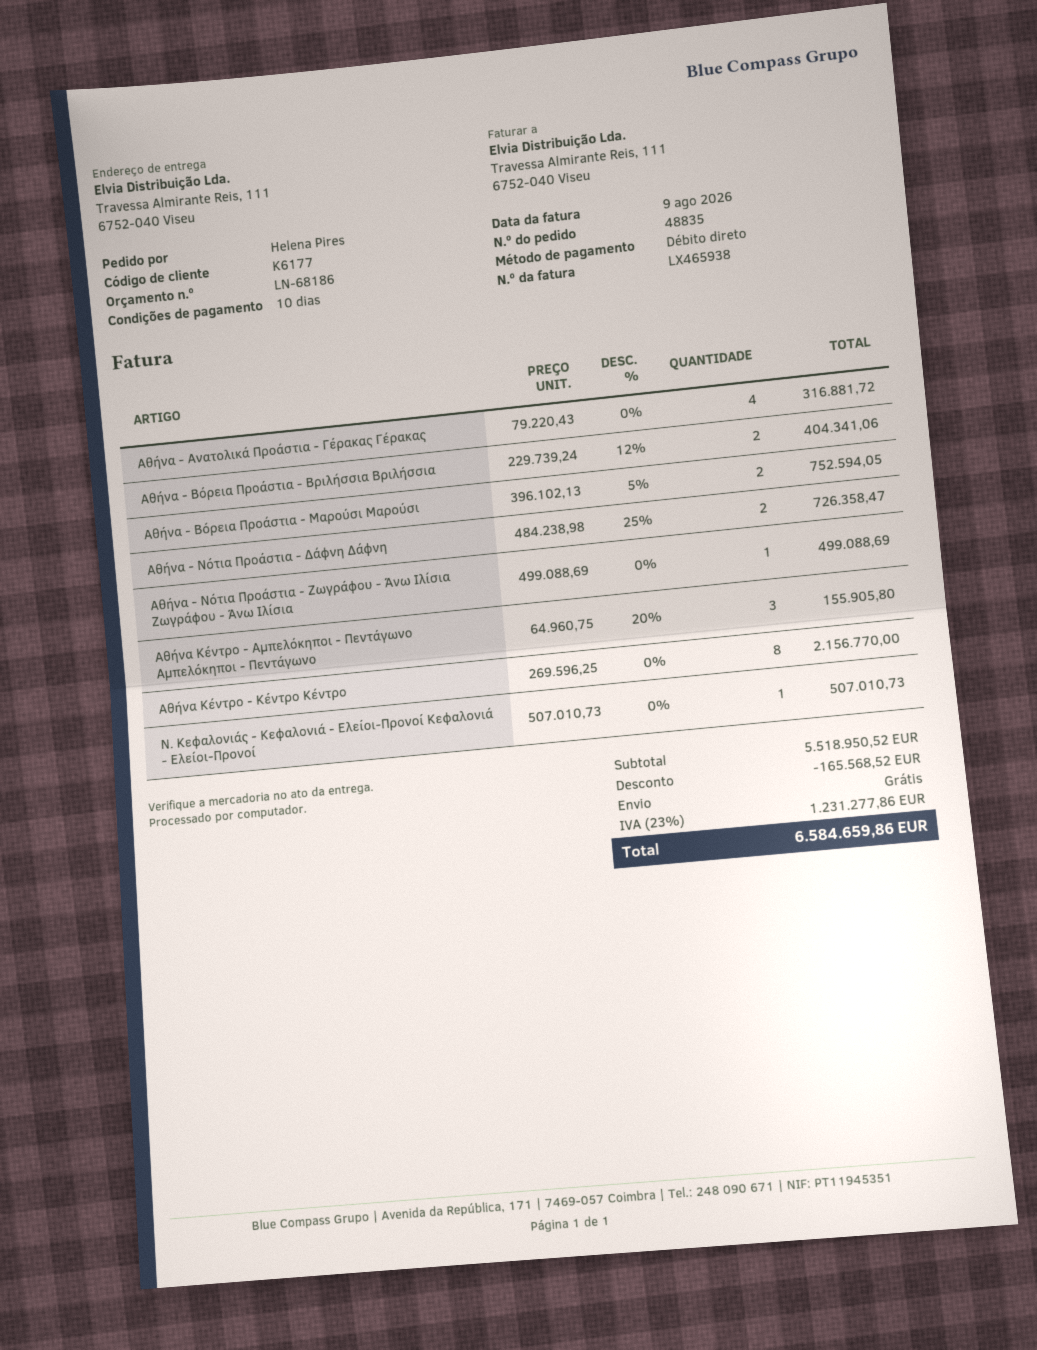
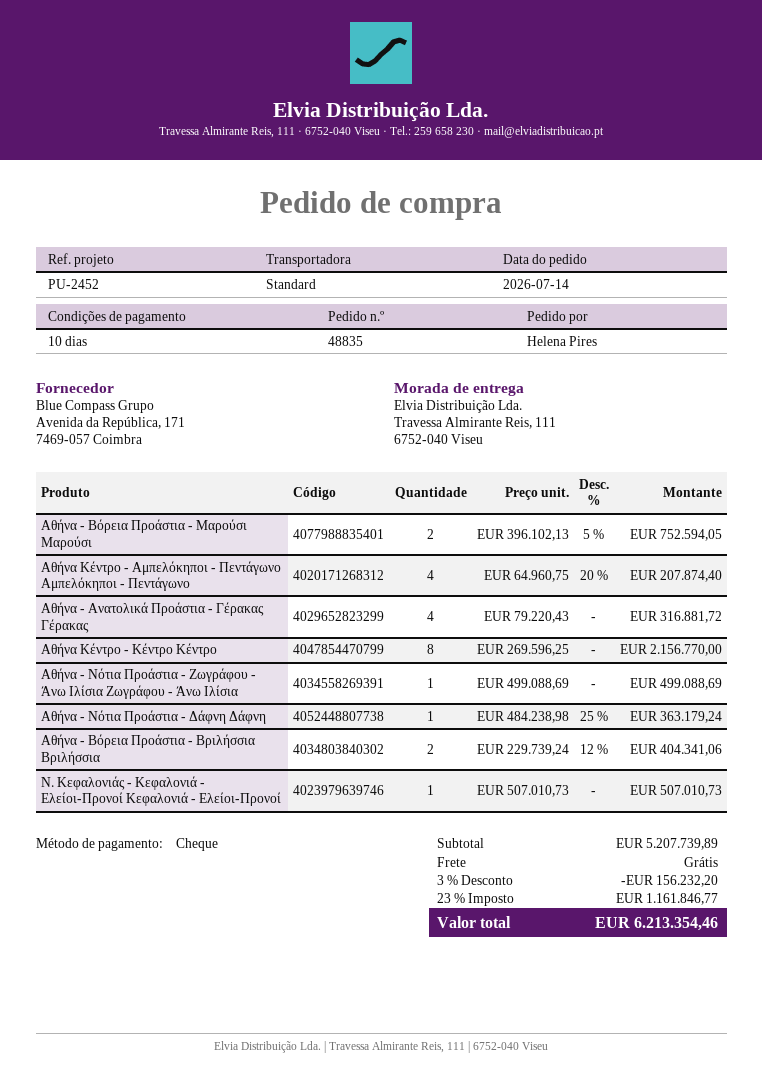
payment method: direct debit -> cheque
Αθήνα - Νότια Προάστια - Δάφνη Δάφνη: 2 x 484238.98 - 25% = 726358.47 -> 1 x 484238.98 - 25% = 363179.24
Αθήνα Κέντρο - Αμπελόκηποι - Πεντάγωνο Αμπελόκηποι - Πεντάγωνο: 3 x 64960.75 - 20% = 155905.80 -> 4 x 64960.75 - 20% = 207874.40
subtotal: 5518950.52 -> 5207739.89
discount: 165568.52 -> 156232.20
tax: 23% = 1231277.86 -> 23% = 1161846.77
total: 6584659.86 -> 6213354.46

